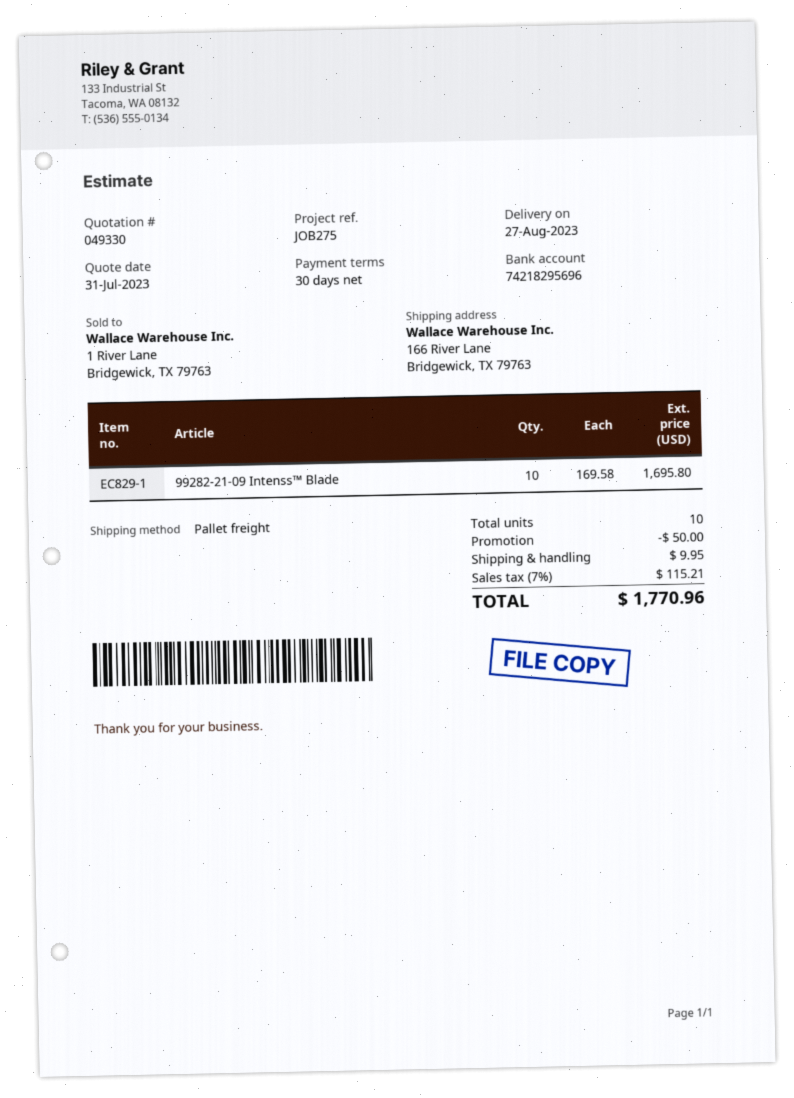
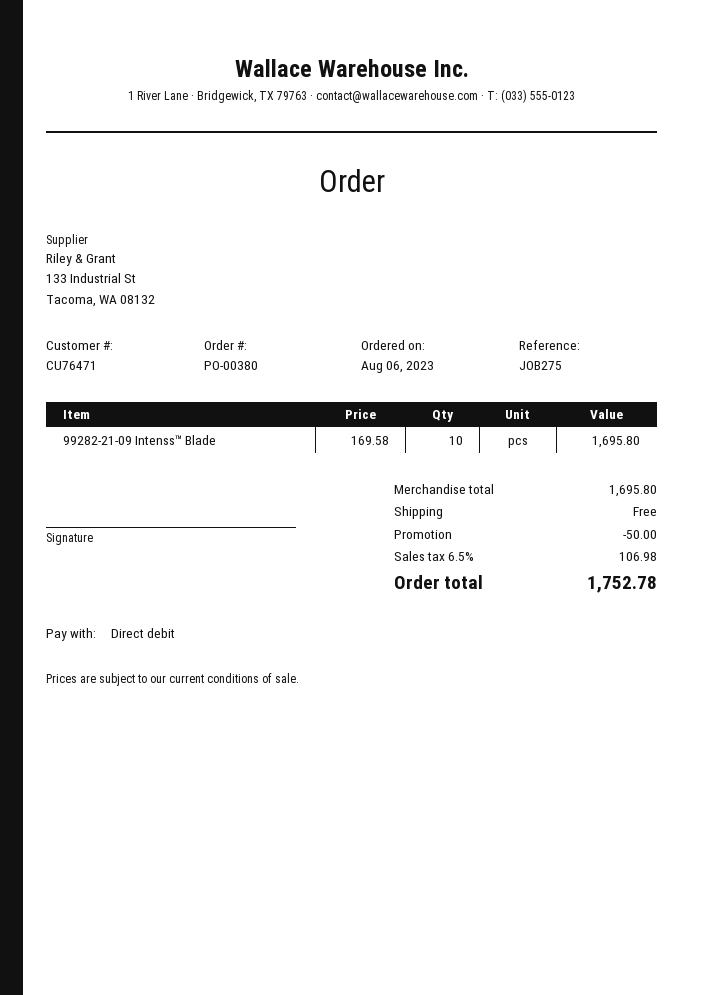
shipping: 9.95 -> 0.00
tax: 7% = 115.21 -> 6.5% = 106.98
total: 1770.96 -> 1752.78

